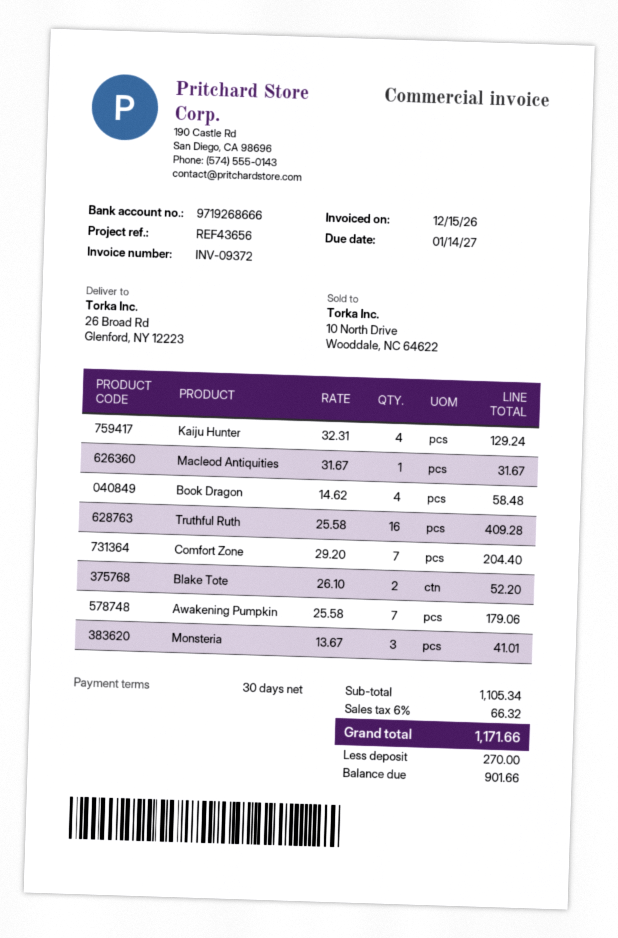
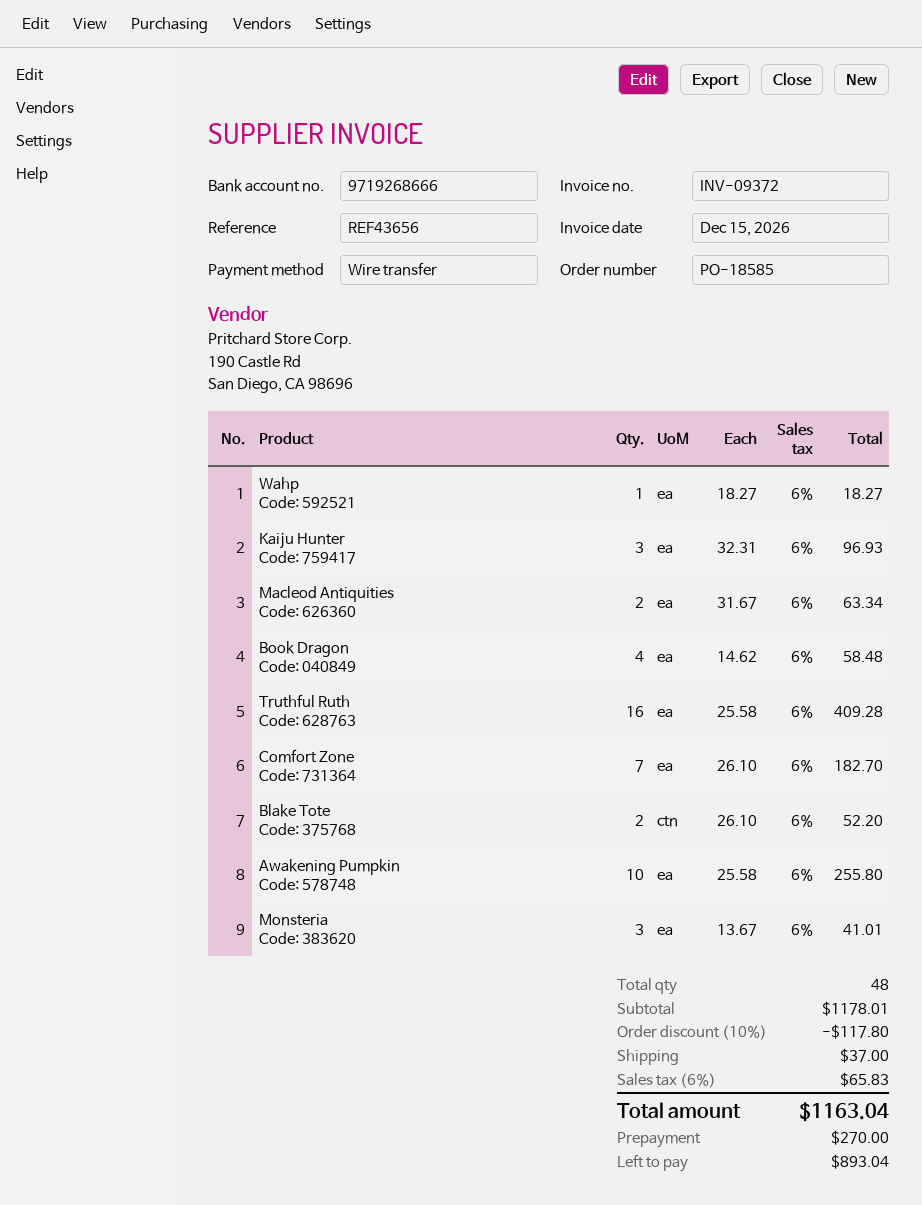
Kaiju Hunter: 4 x 32.31 = 129.24 -> 3 x 32.31 = 96.93
Macleod Antiquities: 1 x 31.67 = 31.67 -> 2 x 31.67 = 63.34
Comfort Zone: 7 x 29.20 = 204.40 -> 7 x 26.10 = 182.70
Awakening Pumpkin: 7 x 25.58 = 179.06 -> 10 x 25.58 = 255.80
Wahp: none -> 1 x 18.27 = 18.27
subtotal: 1105.34 -> 1178.01
discount: none -> 10% = 117.80
shipping: none -> 37.00
tax: 6% = 66.32 -> 6% = 65.83
total: 1171.66 -> 1163.04
balance: 901.66 -> 893.04

